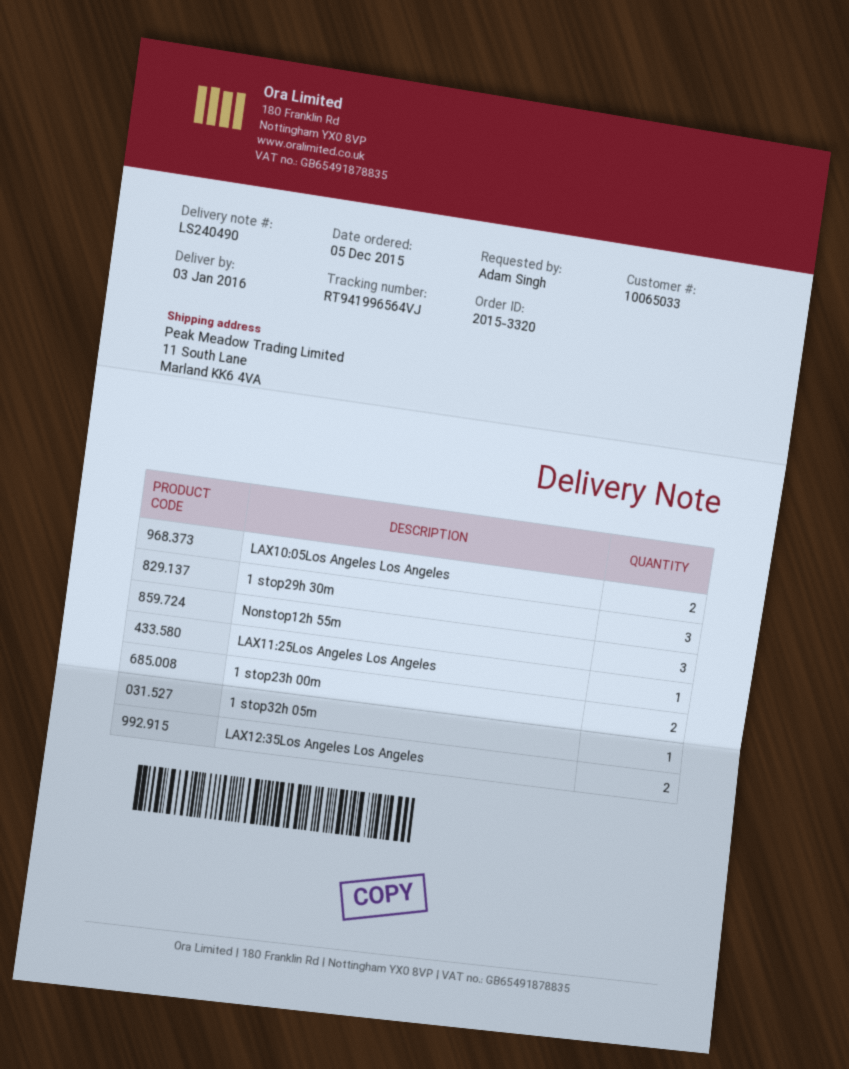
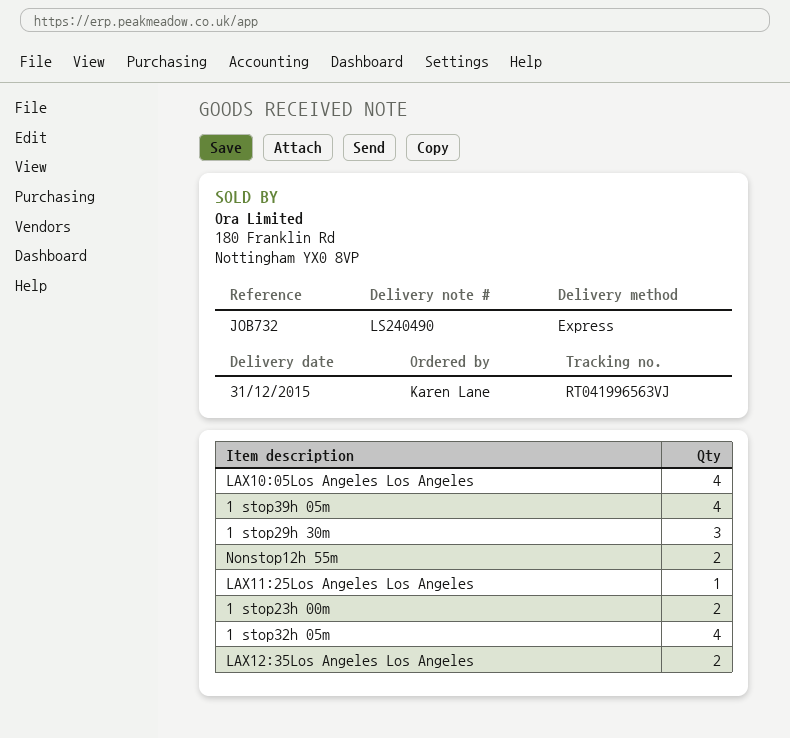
delivery date: 2016-01-03 -> 2015-12-31
ordered by: Adam Singh -> Karen Lane
tracking number: RT941996564VJ -> RT041996563VJ
LAX10:05Los Angeles Los Angeles: 2 -> 4
Nonstop12h 55m: 3 -> 2
1 stop32h 05m: 1 -> 4
1 stop39h 05m: none -> 4

